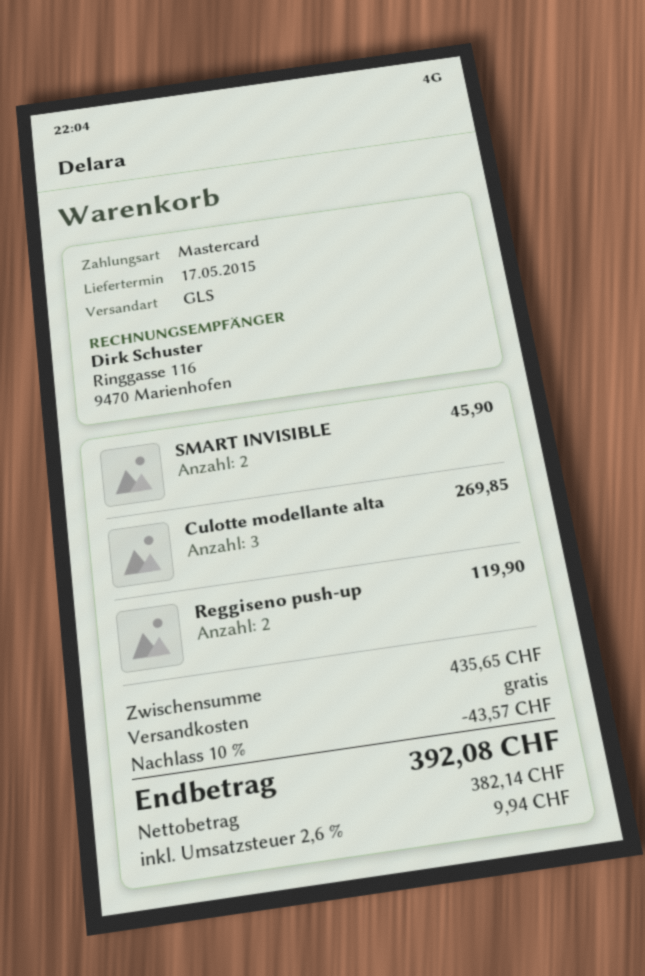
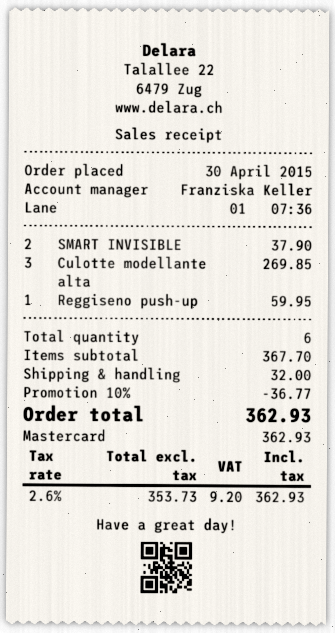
SMART INVISIBLE: 2 for 45.90 -> 2 for 37.90
Reggiseno push-up: 2 for 119.90 -> 1 for 59.95
subtotal: 435.65 -> 367.70
discount: 10% = 43.57 -> 10% = 36.77
shipping: 0.00 -> 32.00
net: 382.14 -> 353.73
tax: 2.6% = 9.94 -> 2.6% = 9.20
total: 392.08 -> 362.93

